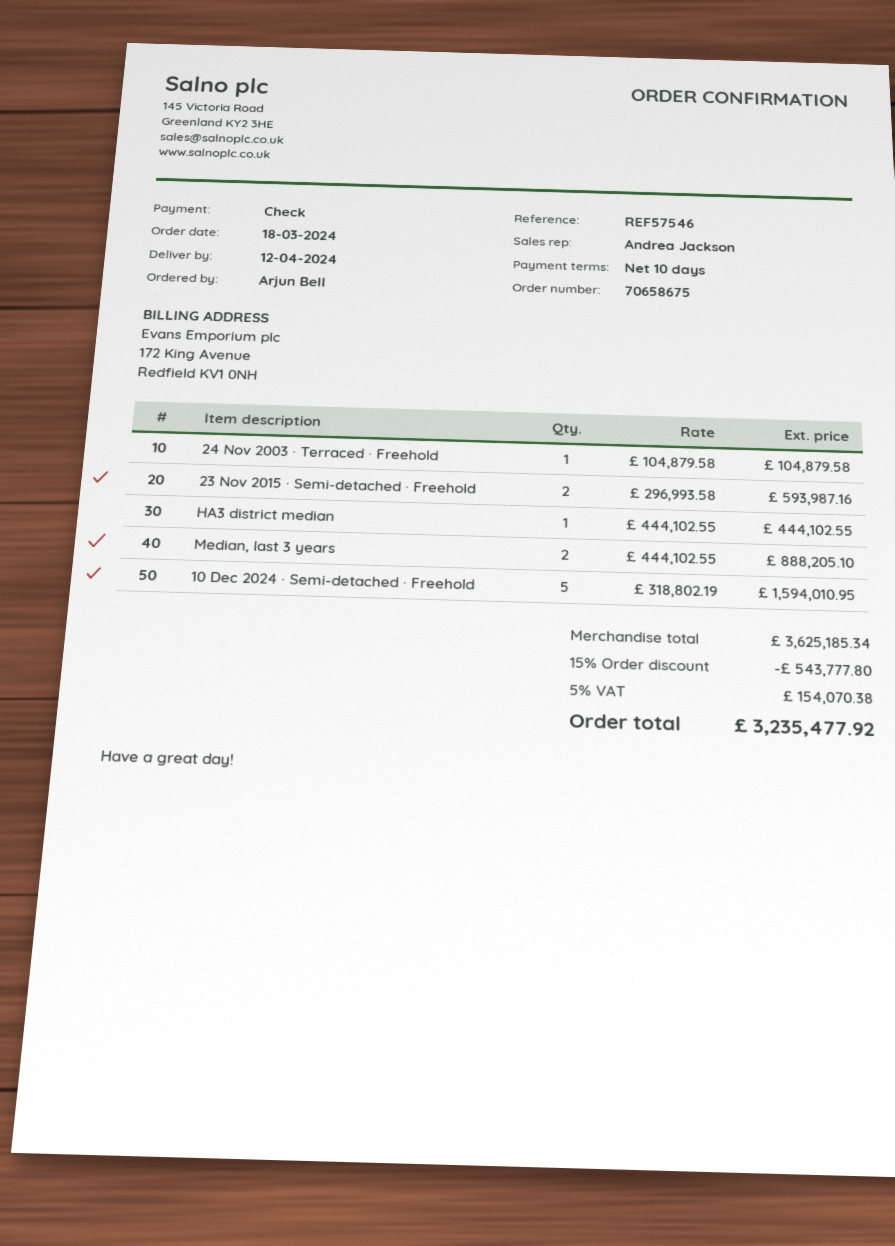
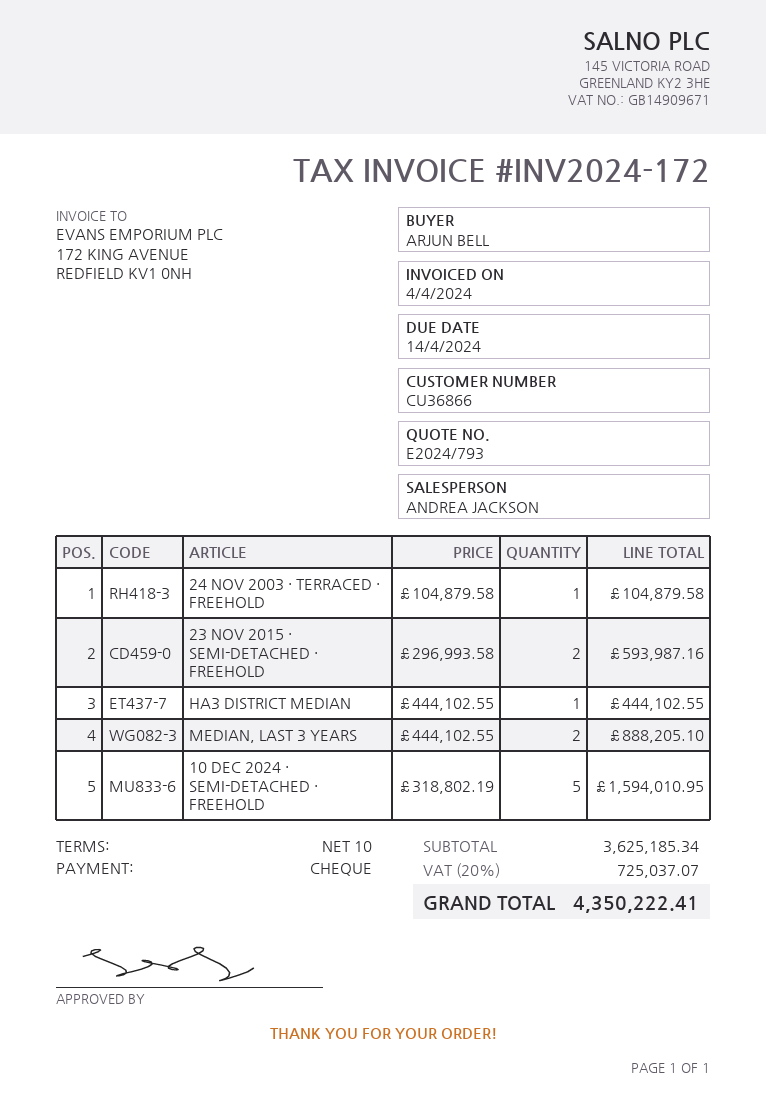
discount: 15% = 543777.80 -> none
tax: 5% = 154070.38 -> 20% = 725037.07
total: 3235477.92 -> 4350222.41

